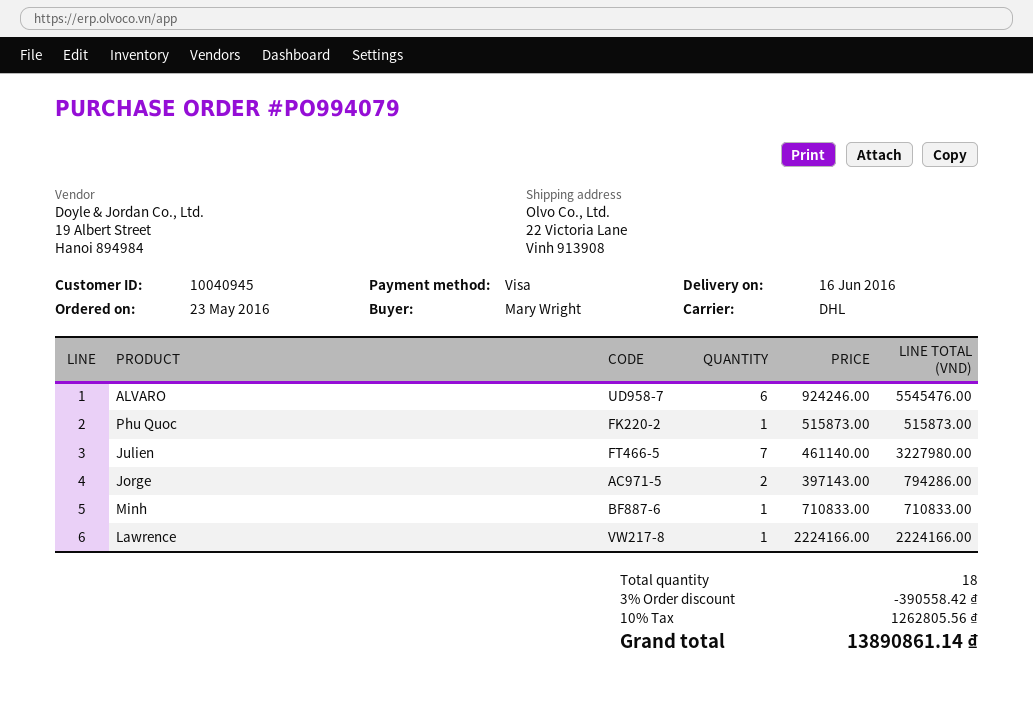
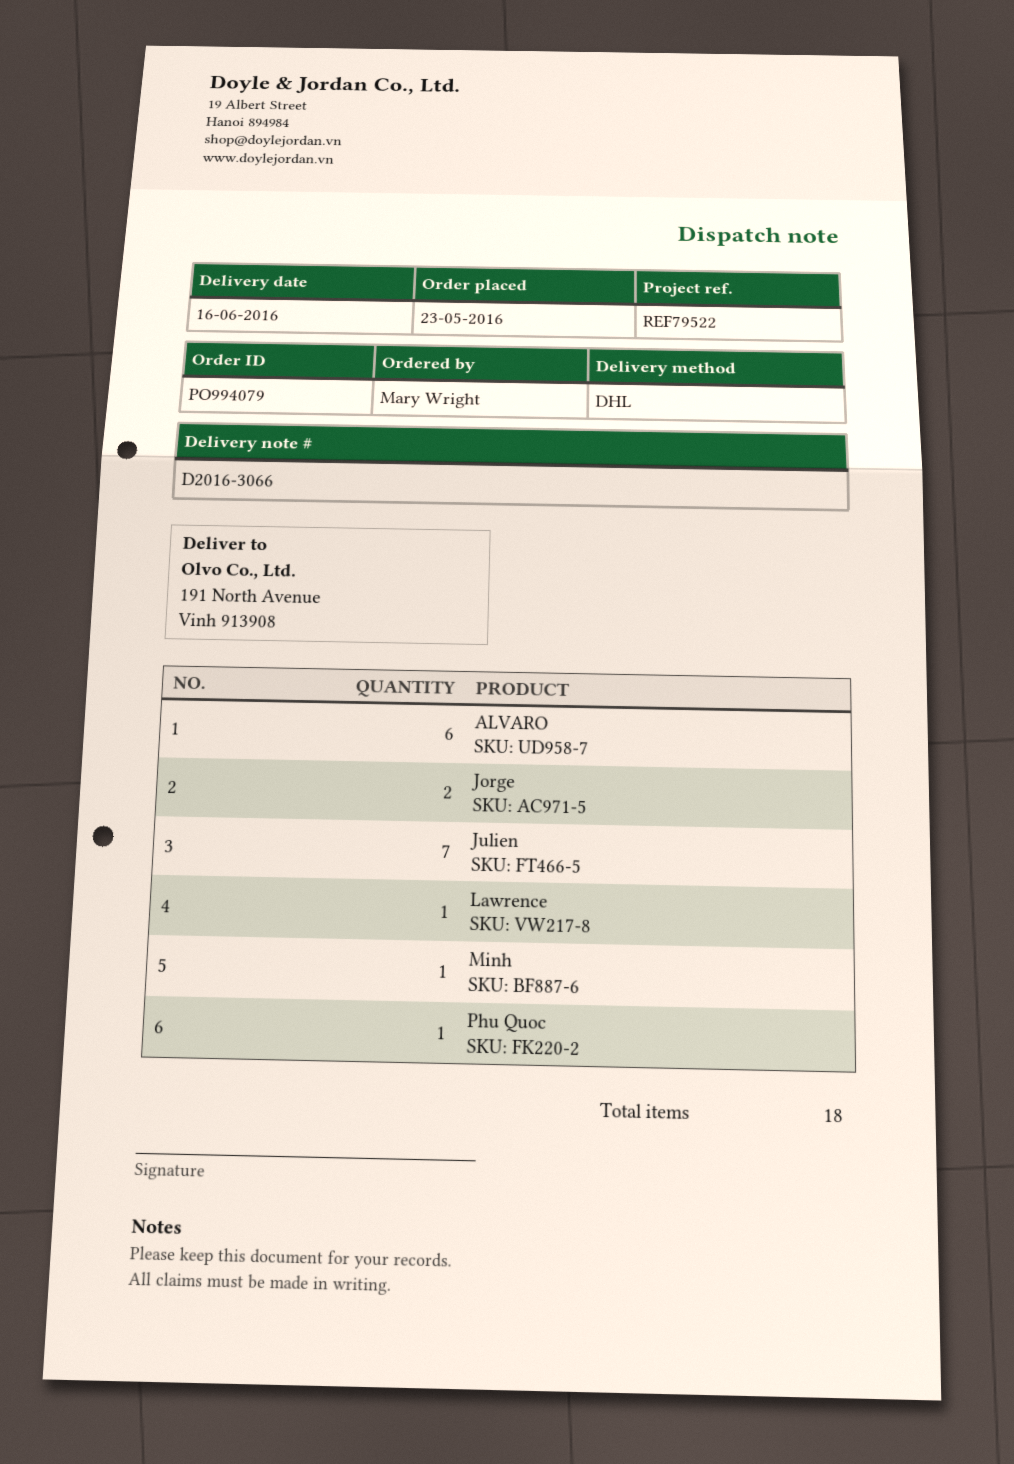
ship to: 22 Victoria Lane, Vinh 913908 -> 191 North Avenue, Vinh 913908

